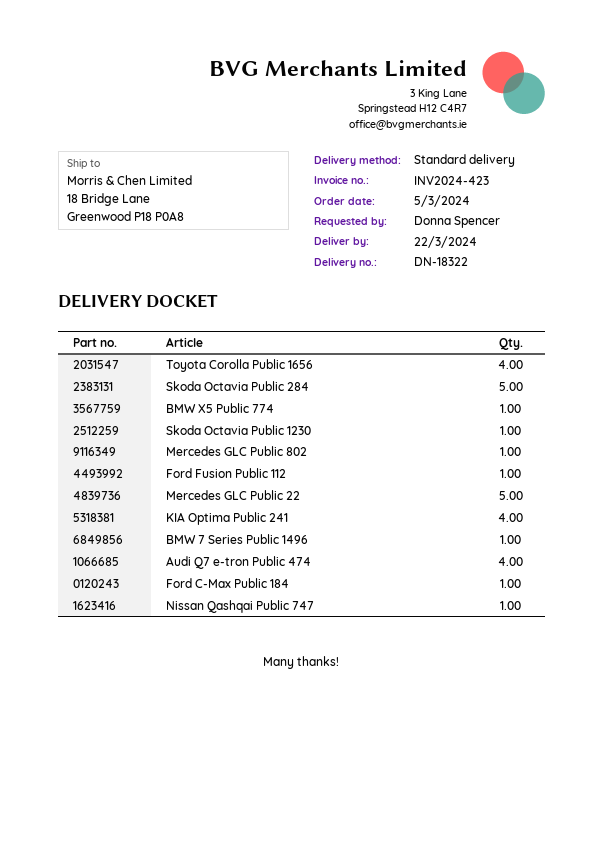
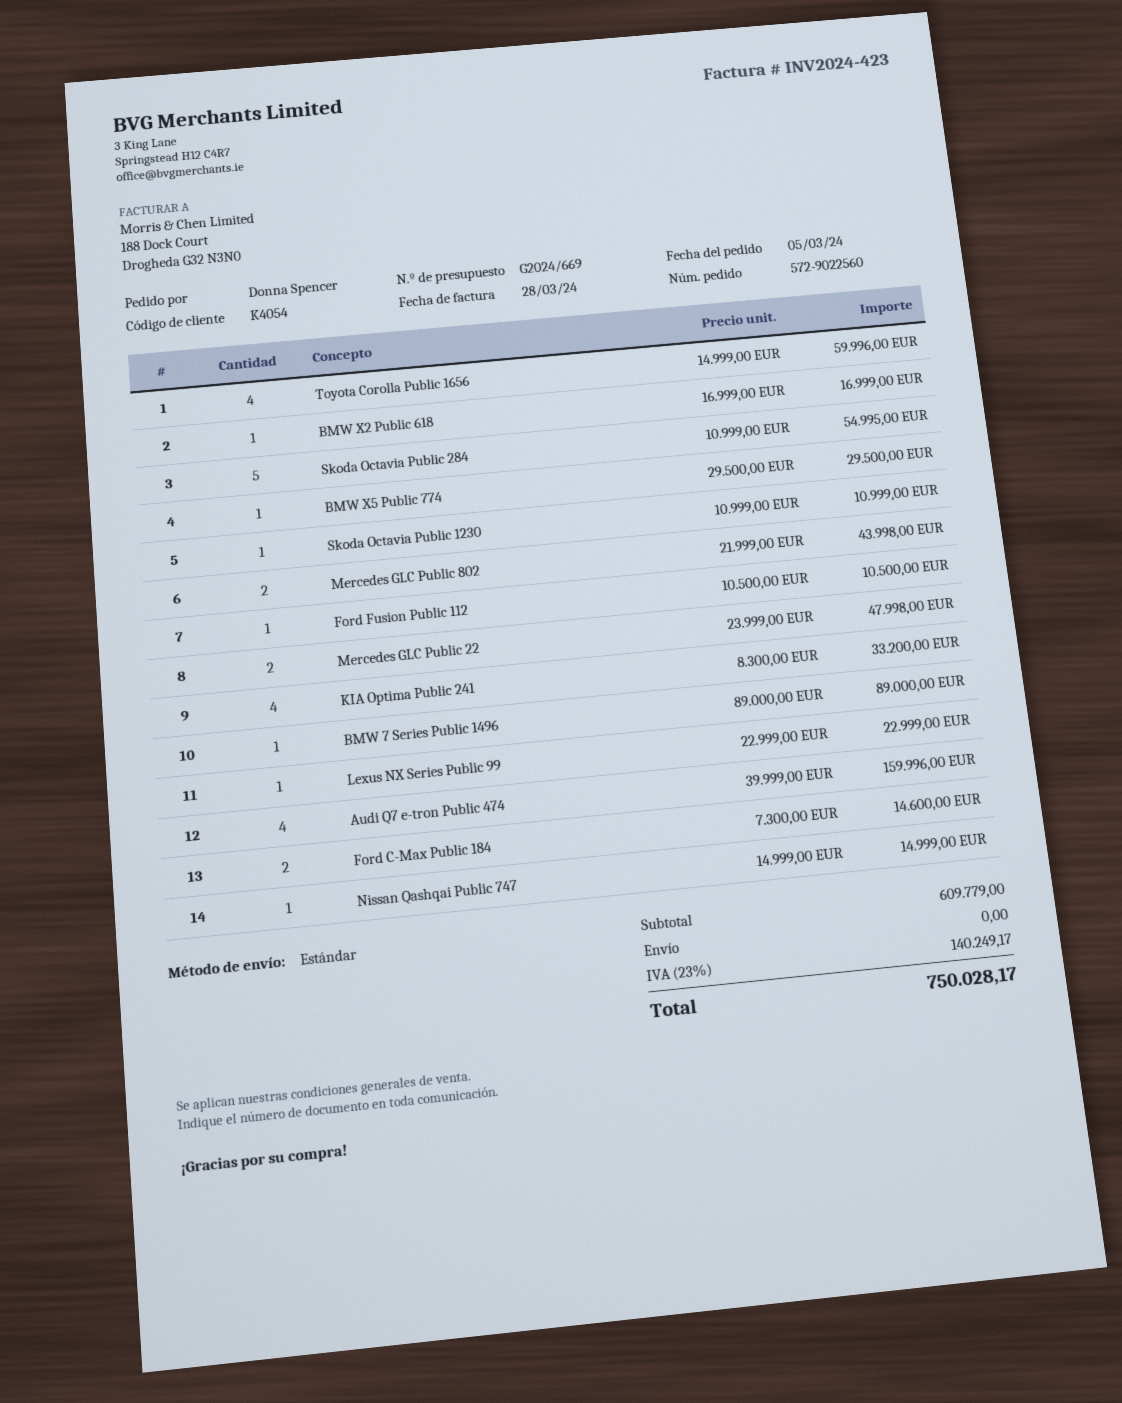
Mercedes GLC Public 802: 1 -> 2
Mercedes GLC Public 22: 5 -> 2
Ford C-Max Public 184: 1 -> 2
BMW X2 Public 618: none -> 1
Lexus NX Series Public 99: none -> 1

